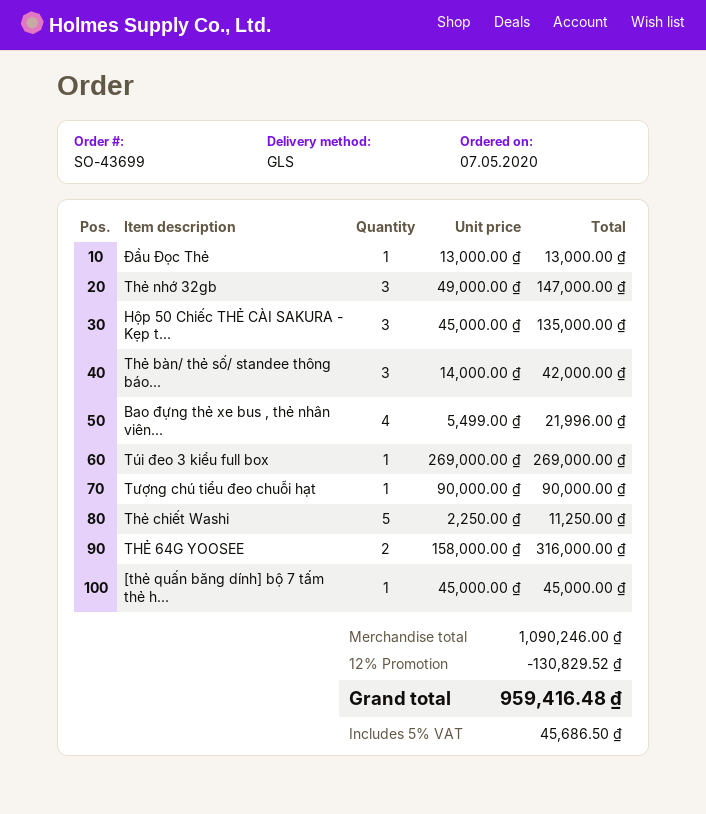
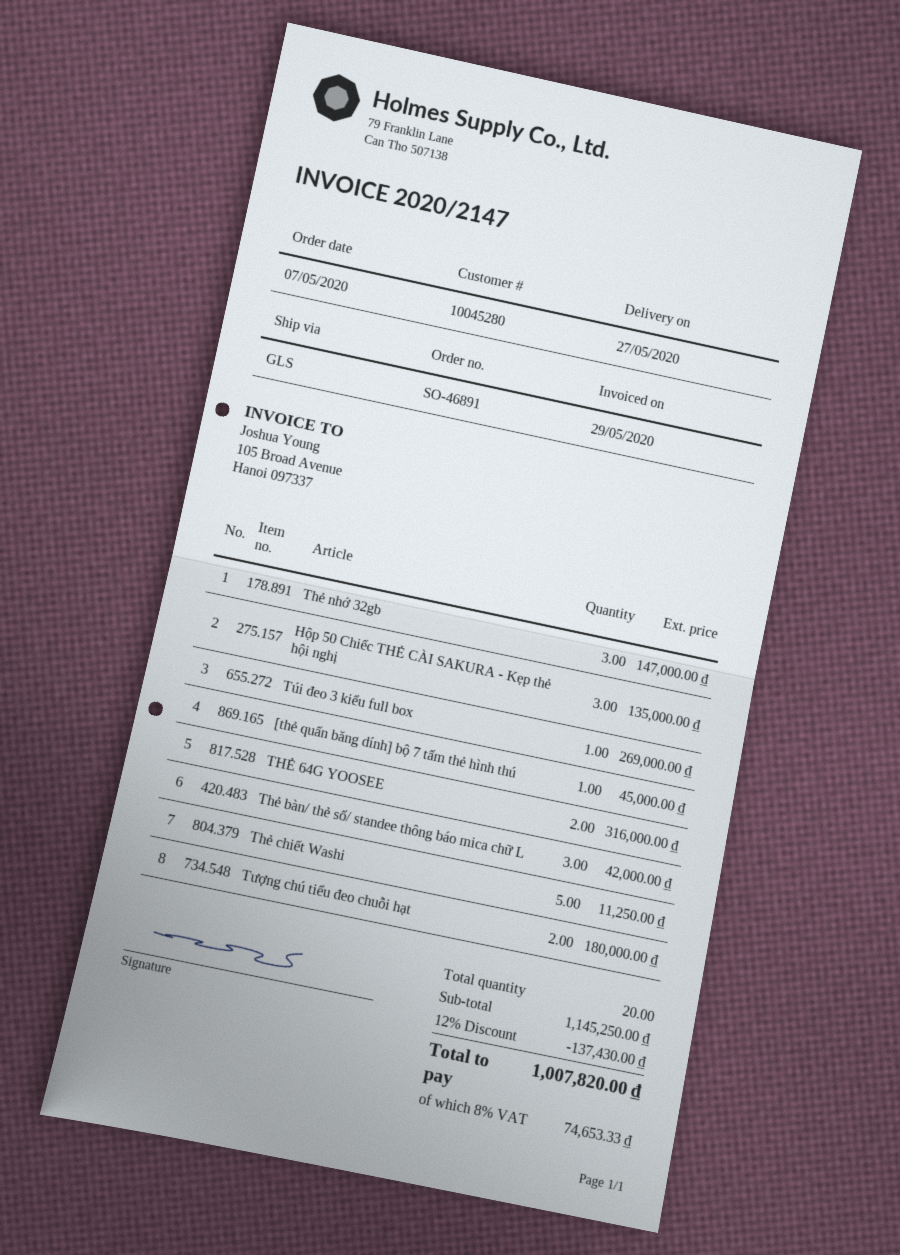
order number: SO-43699 -> SO-46891
Đầu Đọc Thẻ: 1 for 13000.00 -> none
Bao đựng thẻ xe bus , thẻ nhân viên...: 4 for 21996.00 -> none
Tượng chú tiểu đeo chuỗi hạt: 1 for 90000.00 -> 2 for 180000.00
subtotal: 1090246.00 -> 1145250.00
discount: 12% = 130829.52 -> 12% = 137430.00
tax: 5% = 45686.50 -> 8% = 74653.33
total: 959416.48 -> 1007820.00

